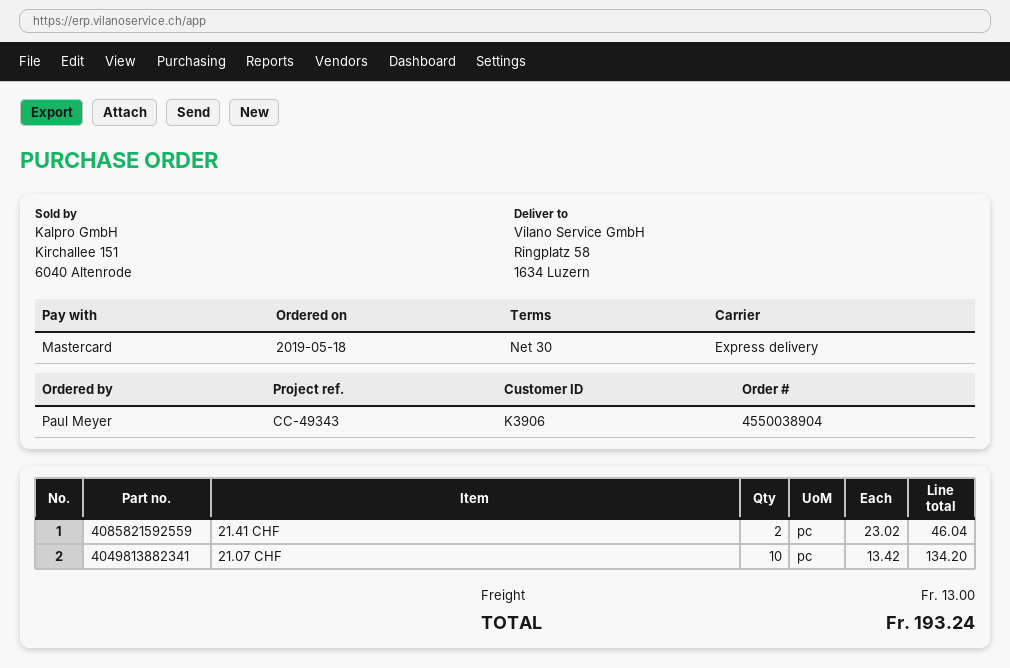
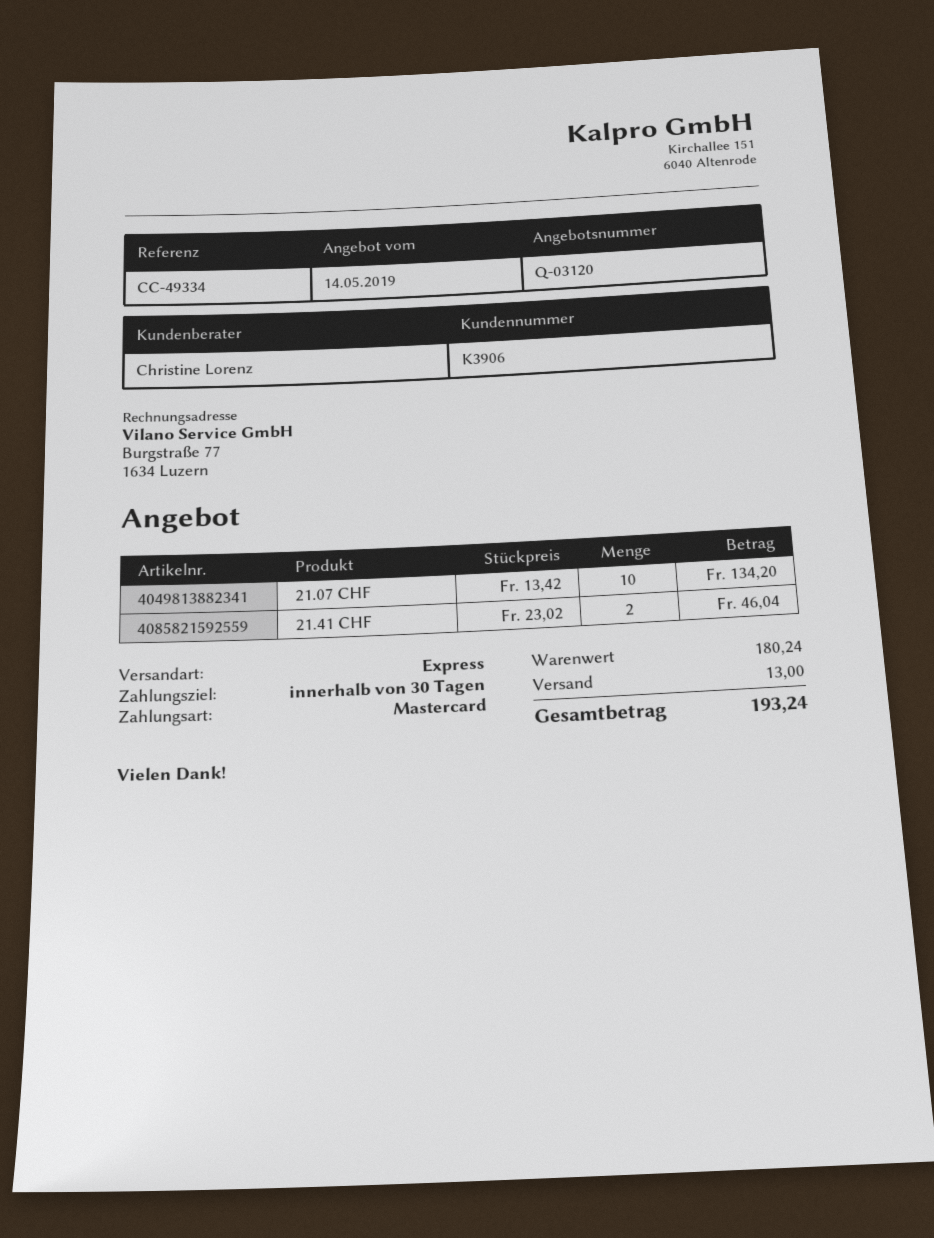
reference: CC-49343 -> CC-49334

